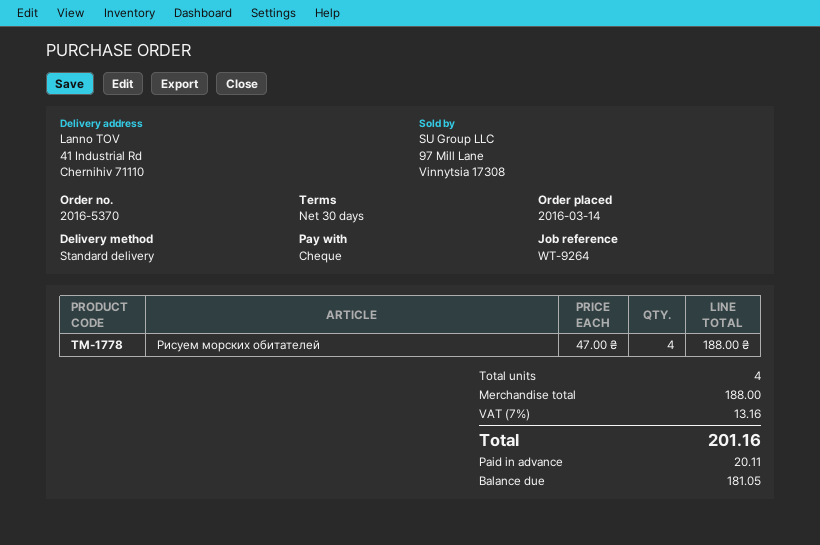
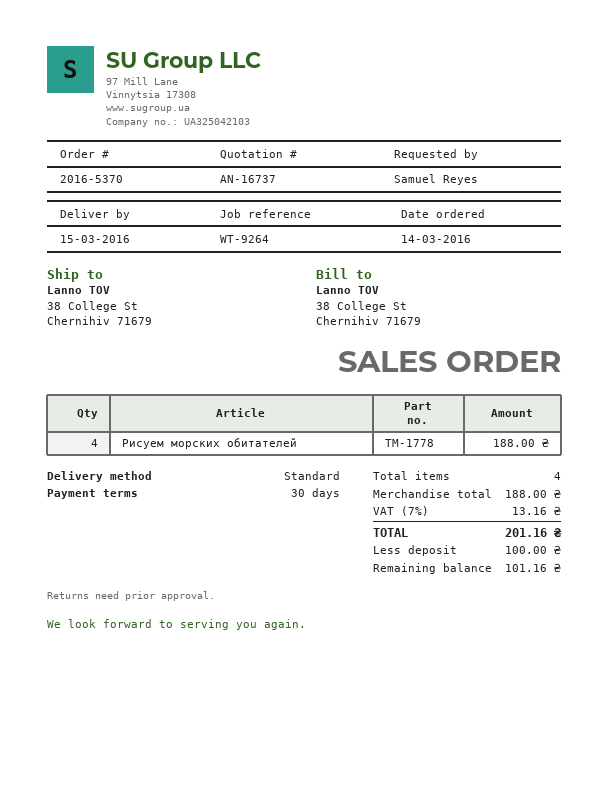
ship to: 41 Industrial Rd, Chernihiv 71110 -> 38 College St, Chernihiv 71679
deposit: 20.11 -> 100.00
balance: 181.05 -> 101.16

